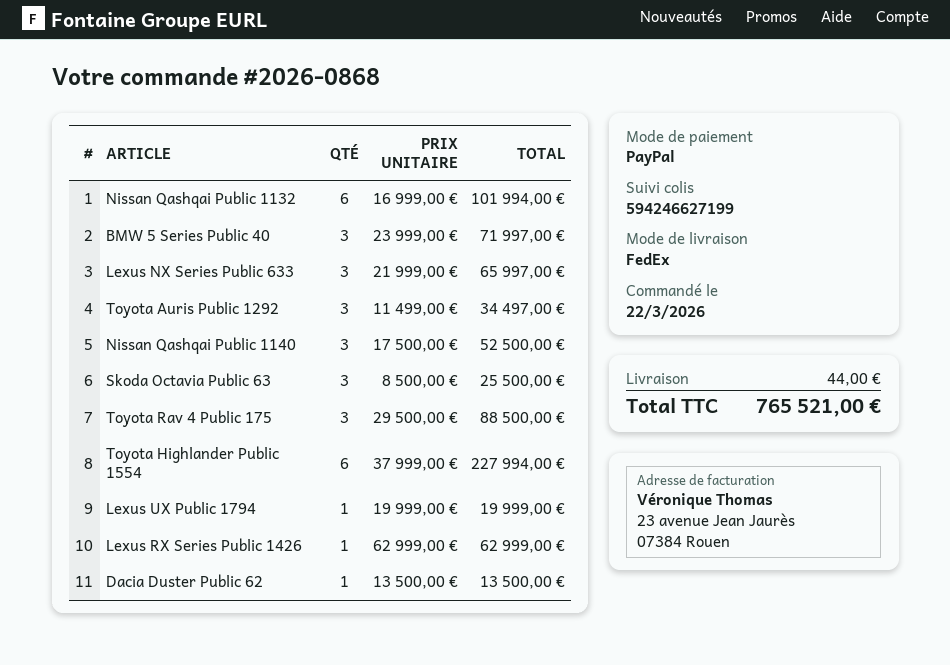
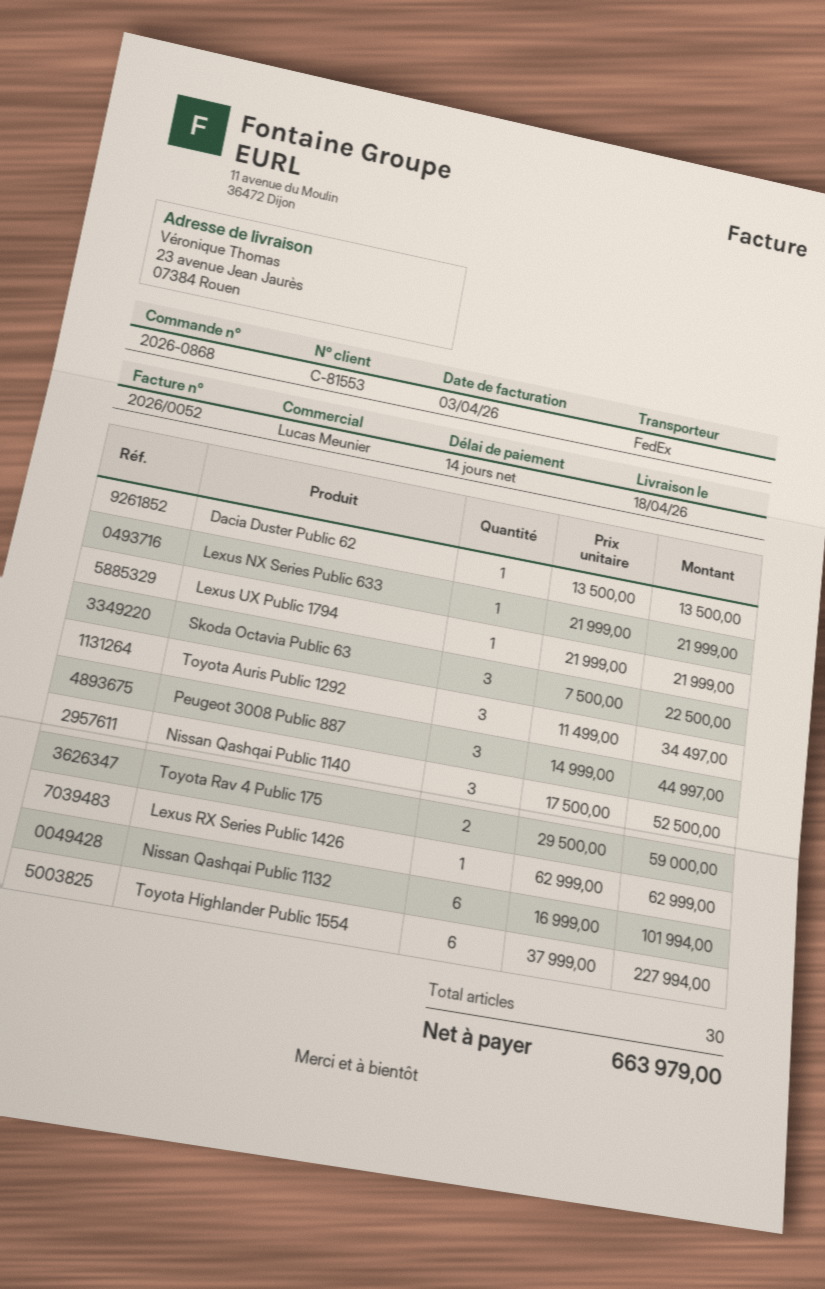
BMW 5 Series Public 40: 3 x 23999.00 = 71997.00 -> none
Lexus NX Series Public 633: 3 x 21999.00 = 65997.00 -> 1 x 21999.00 = 21999.00
Skoda Octavia Public 63: 3 x 8500.00 = 25500.00 -> 3 x 7500.00 = 22500.00
Toyota Rav 4 Public 175: 3 x 29500.00 = 88500.00 -> 2 x 29500.00 = 59000.00
Lexus UX Public 1794: 1 x 19999.00 = 19999.00 -> 1 x 21999.00 = 21999.00
Peugeot 3008 Public 887: none -> 3 x 14999.00 = 44997.00
shipping: 44.00 -> none
total: 765521.00 -> 663979.00

